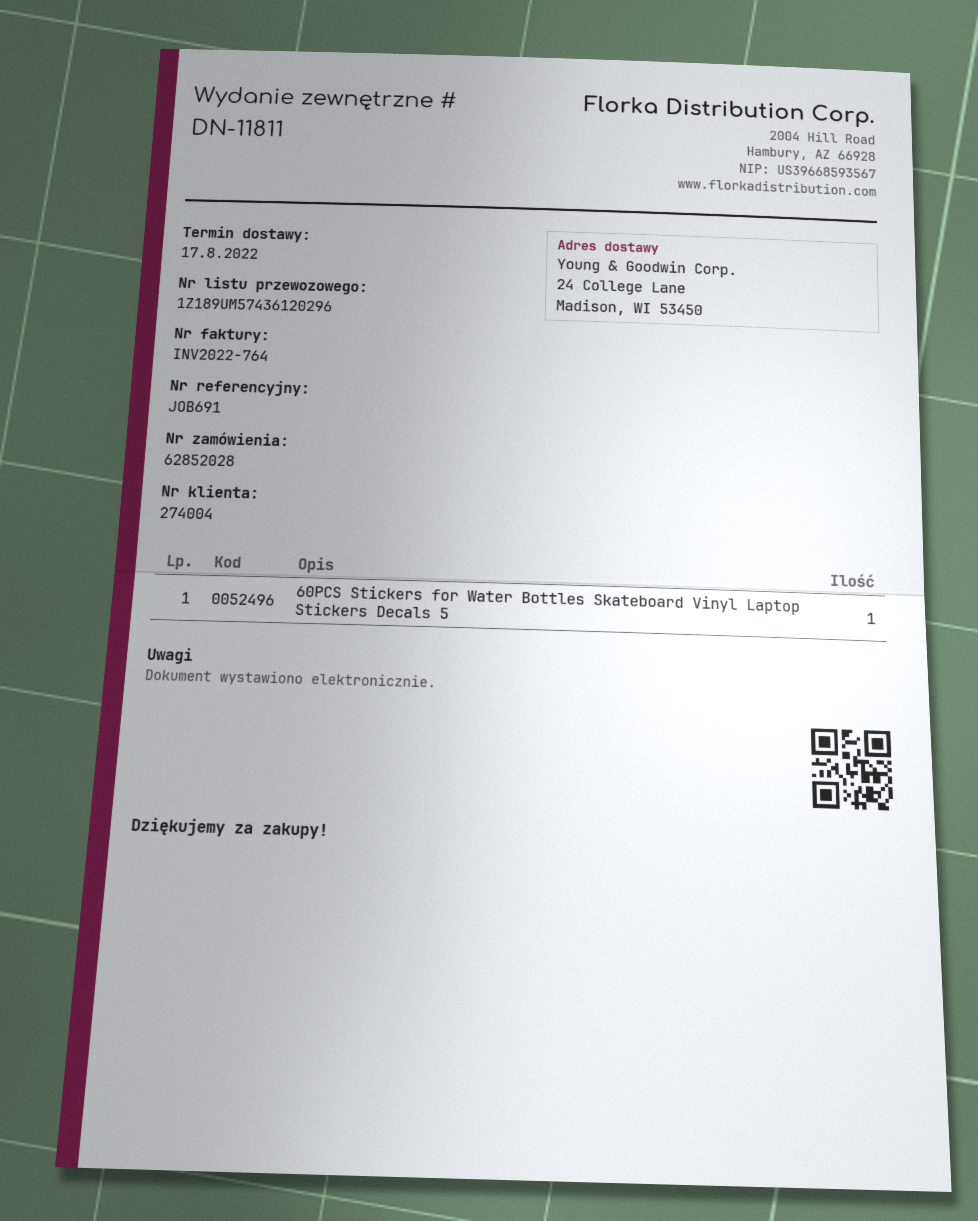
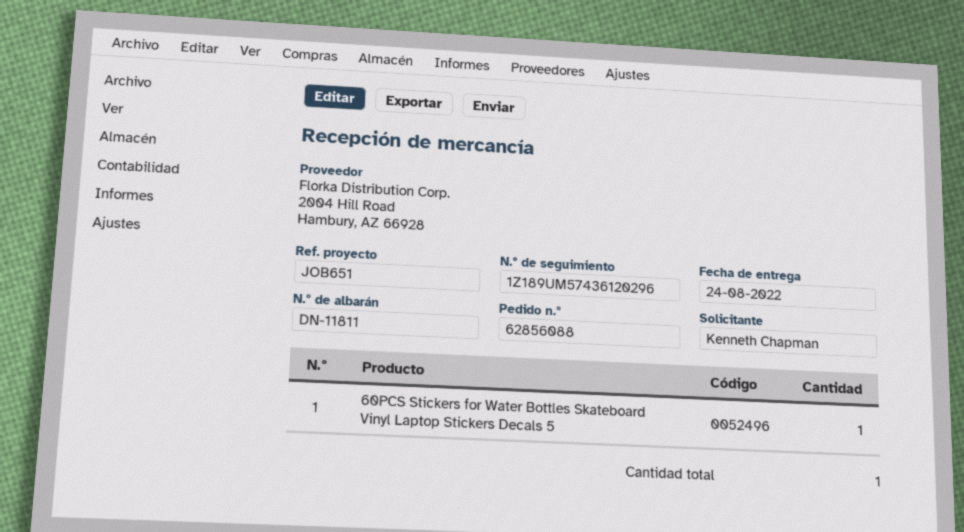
order number: 62852028 -> 62856088
delivery date: 2022-08-17 -> 2022-08-24
reference: JOB691 -> JOB651

